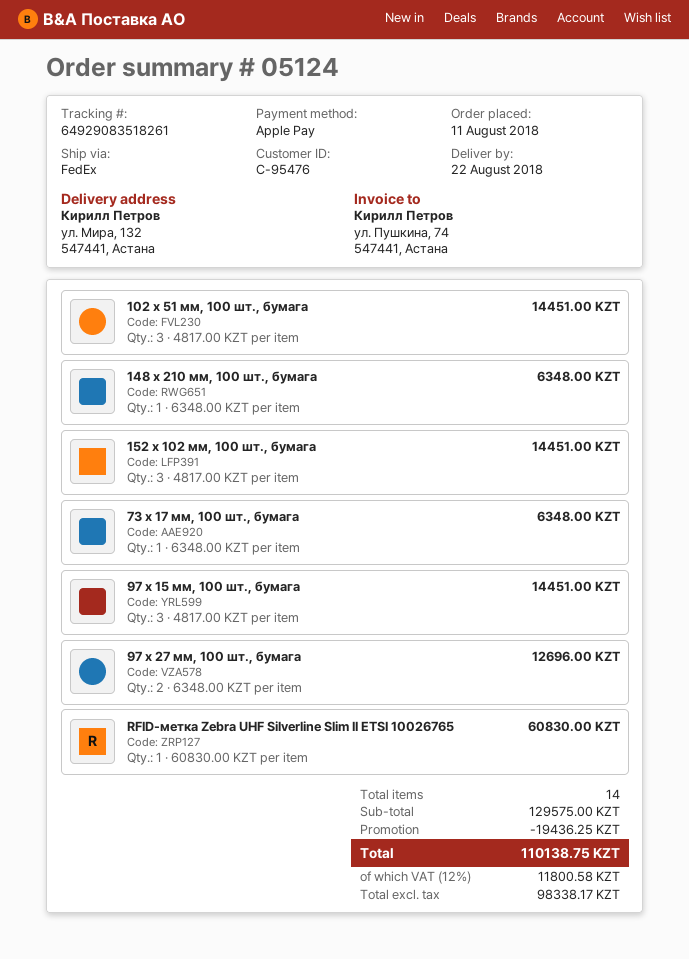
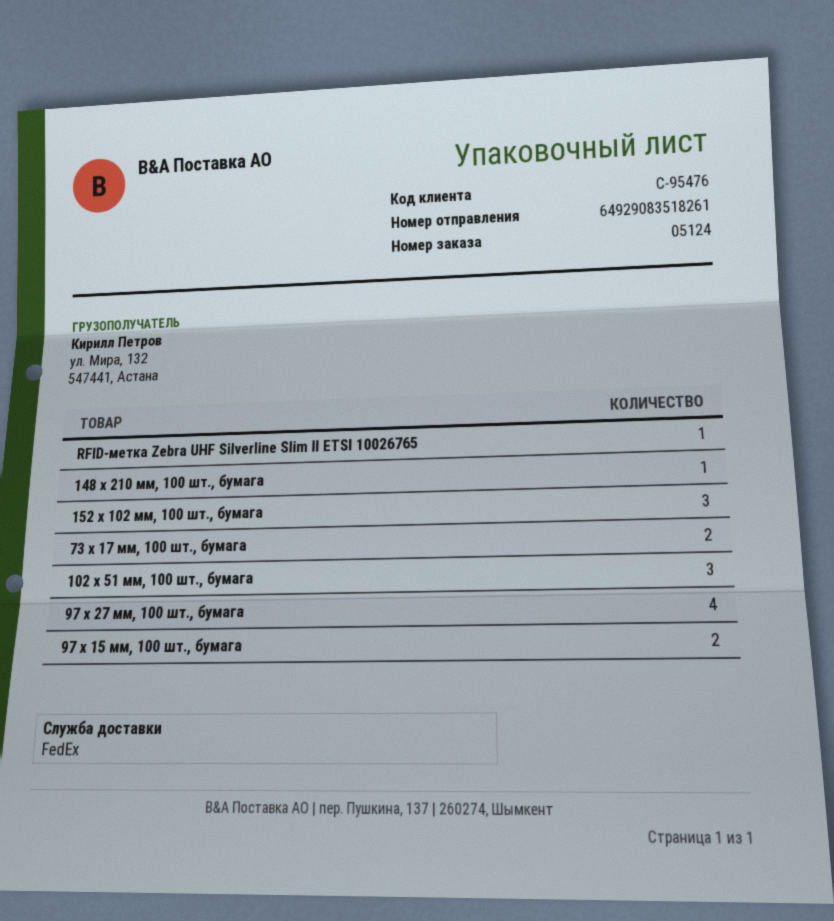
73 x 17 мм, 100 шт., бумага: 1 -> 2
97 x 15 мм, 100 шт., бумага: 3 -> 2
97 x 27 мм, 100 шт., бумага: 2 -> 4

